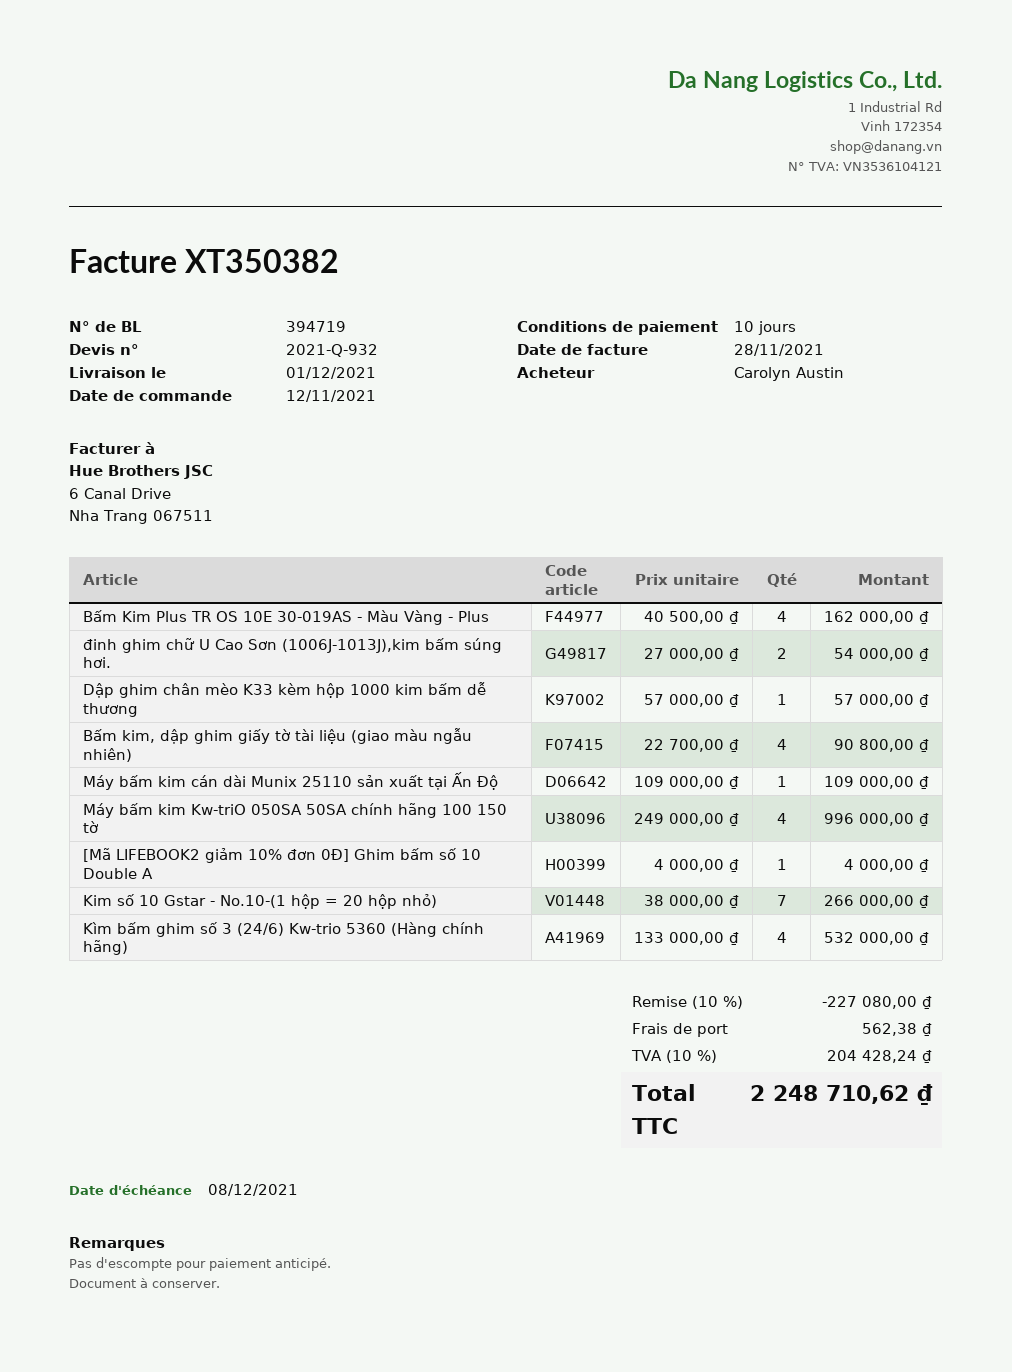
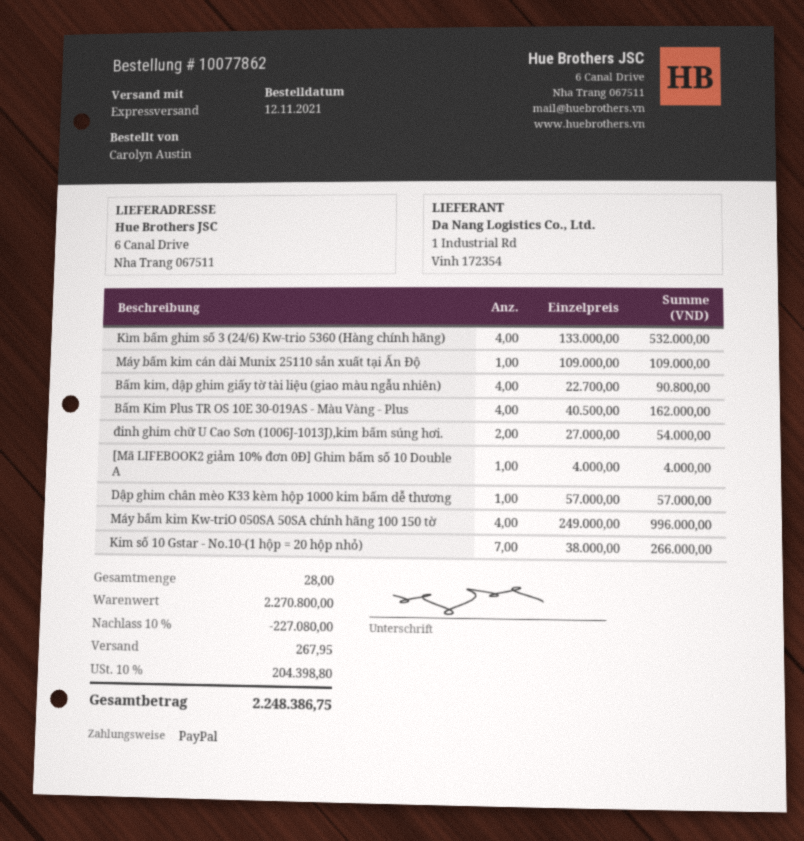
shipping: 562.38 -> 267.95
tax: 10% = 204428.24 -> 10% = 204398.80
total: 2248710.62 -> 2248386.75

